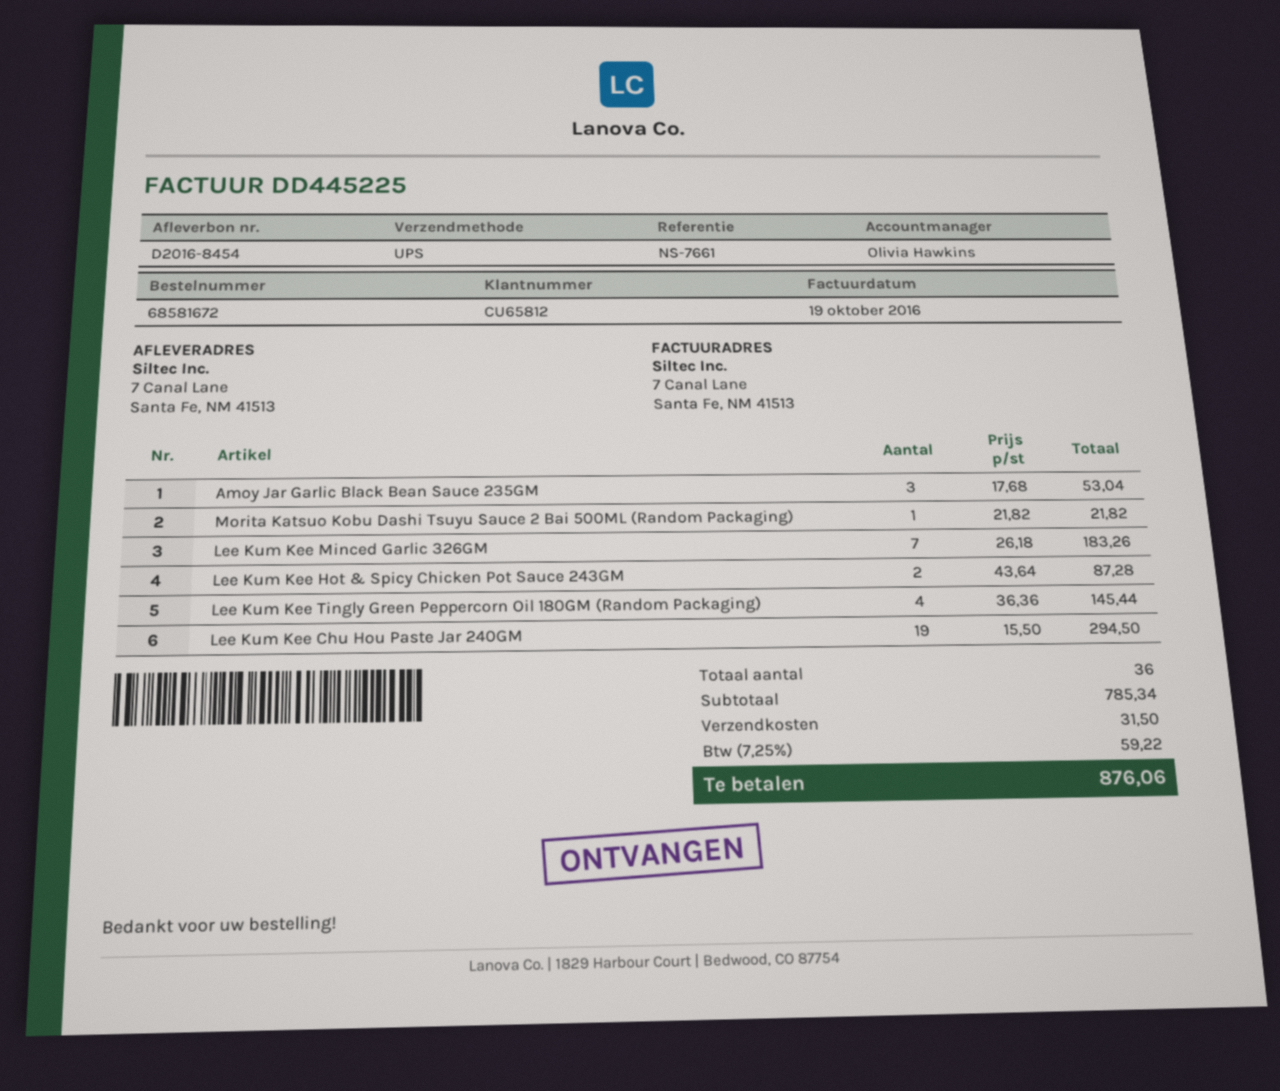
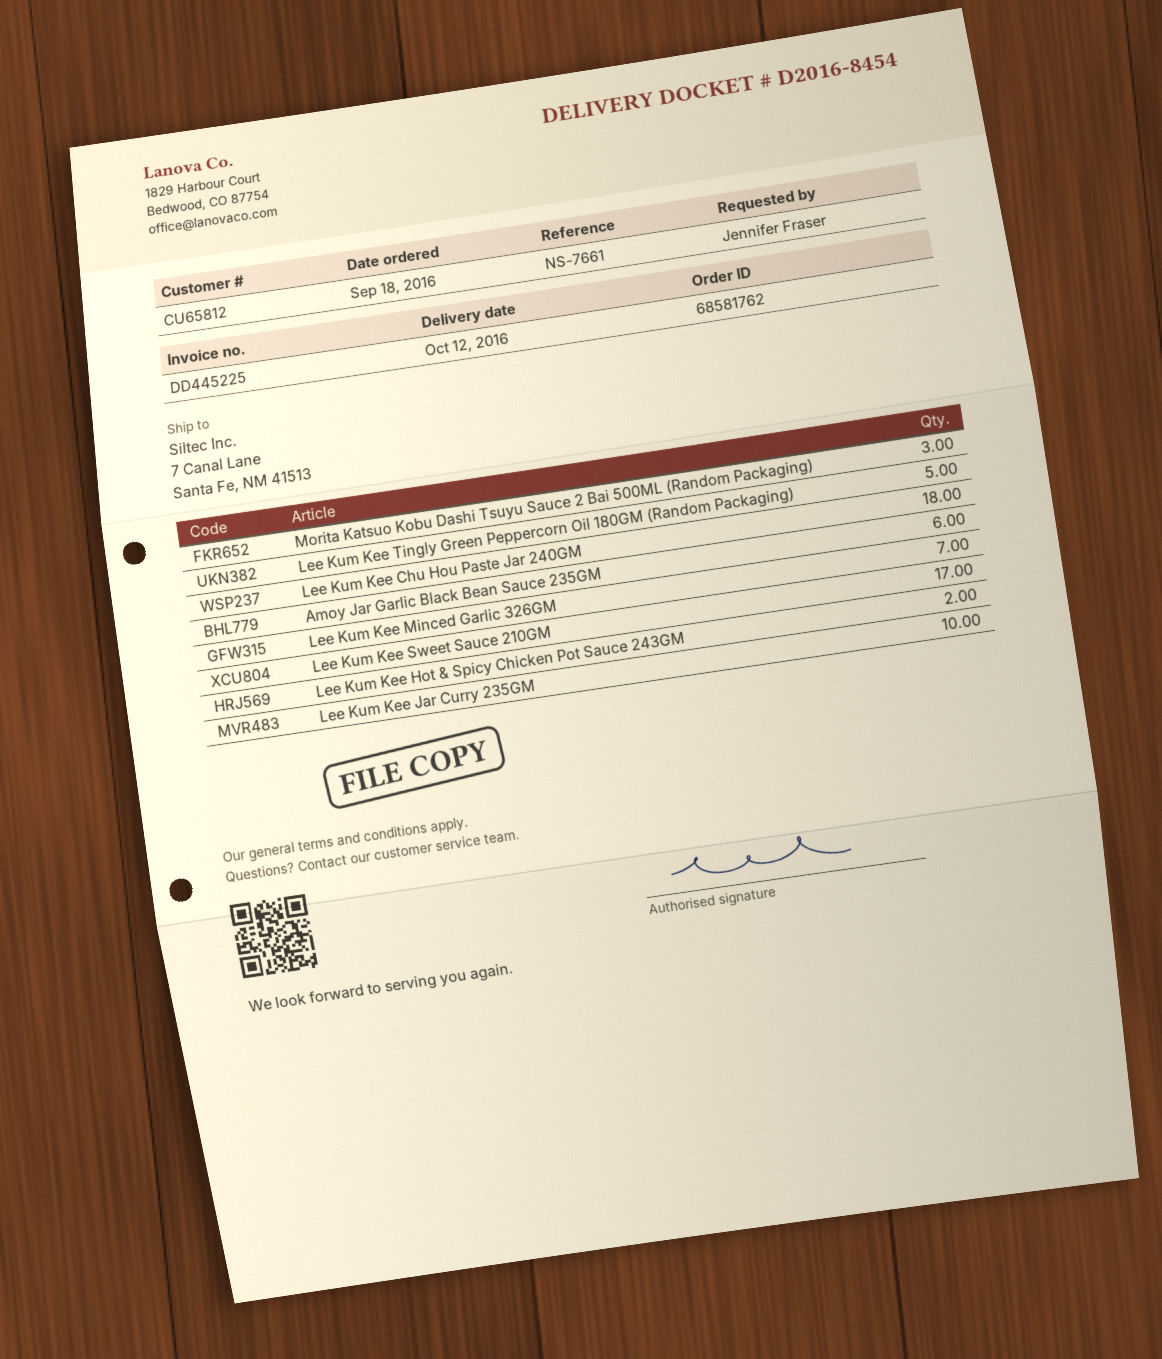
order number: 68581672 -> 68581762
Amoy Jar Garlic Black Bean Sauce 235GM: 3 -> 6
Morita Katsuo Kobu Dashi Tsuyu Sauce 2 Bai 500ML (Random Packaging): 1 -> 3
Lee Kum Kee Tingly Green Peppercorn Oil 180GM (Random Packaging): 4 -> 5
Lee Kum Kee Chu Hou Paste Jar 240GM: 19 -> 18
Lee Kum Kee Sweet Sauce 210GM: none -> 17
Lee Kum Kee Jar Curry 235GM: none -> 10

